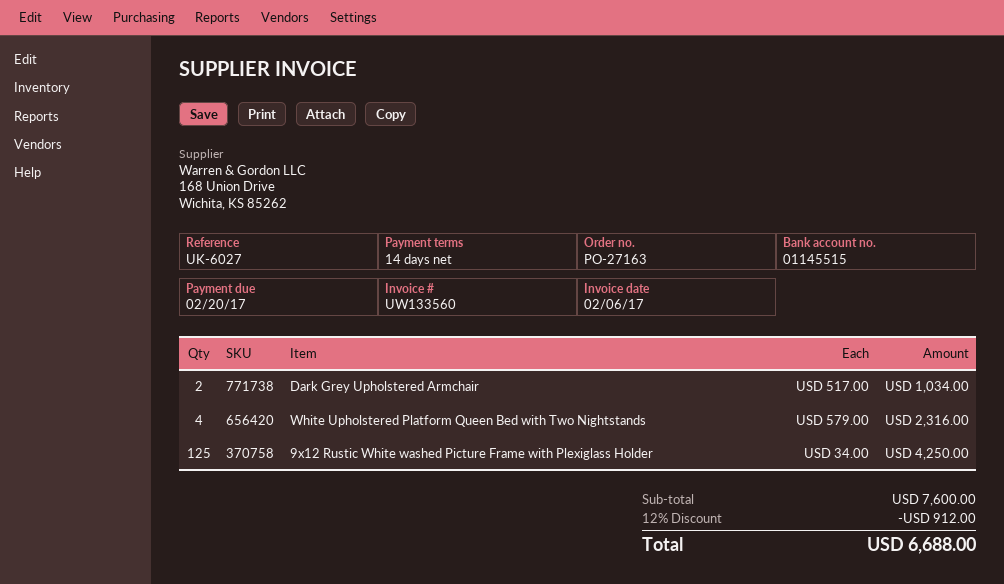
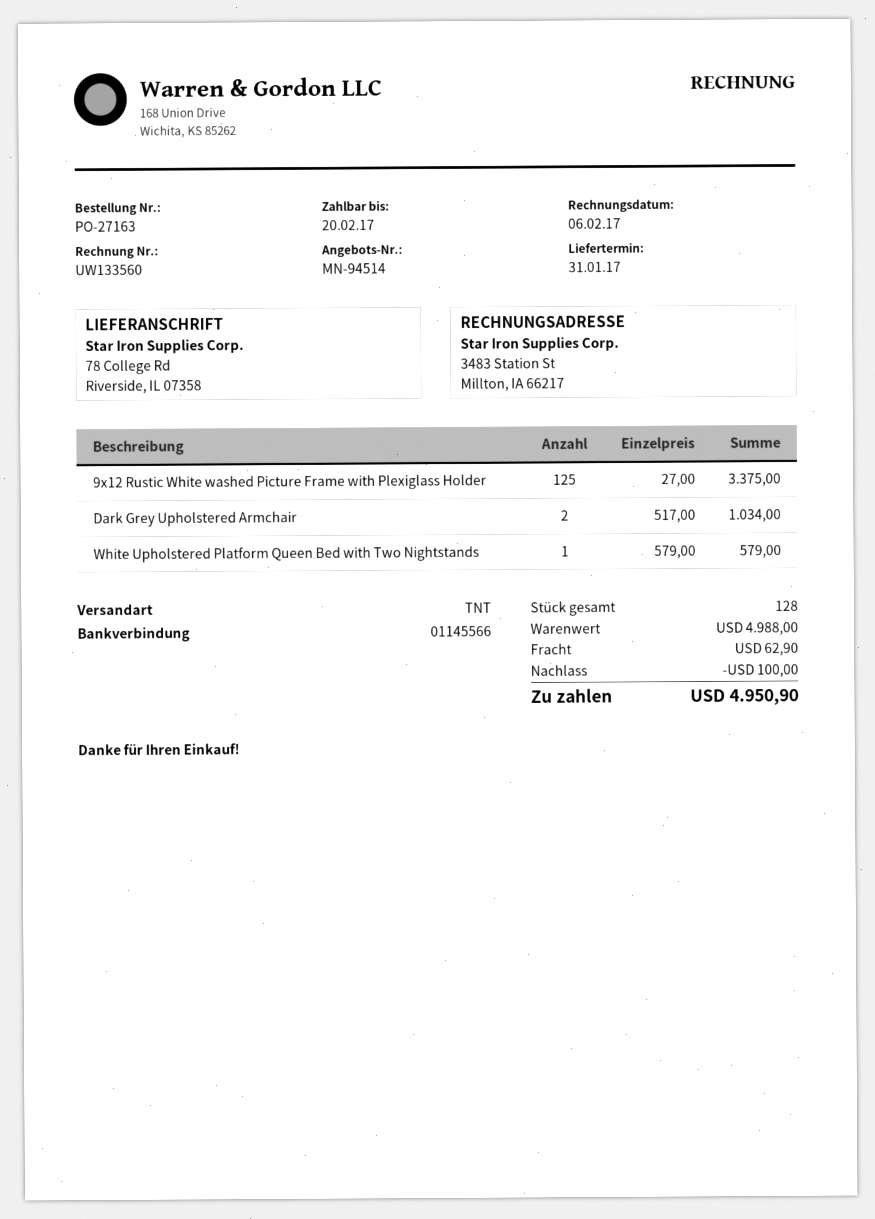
bank account: 01145515 -> 01145566
White Upholstered Platform Queen Bed with Two Nightstands: 4 x 579.00 = 2316.00 -> 1 x 579.00 = 579.00
9x12 Rustic White washed Picture Frame with Plexiglass Holder: 125 x 34.00 = 4250.00 -> 125 x 27.00 = 3375.00
subtotal: 7600.00 -> 4988.00
discount: 912.00 -> 100.00
shipping: none -> 62.90
total: 6688.00 -> 4950.90

